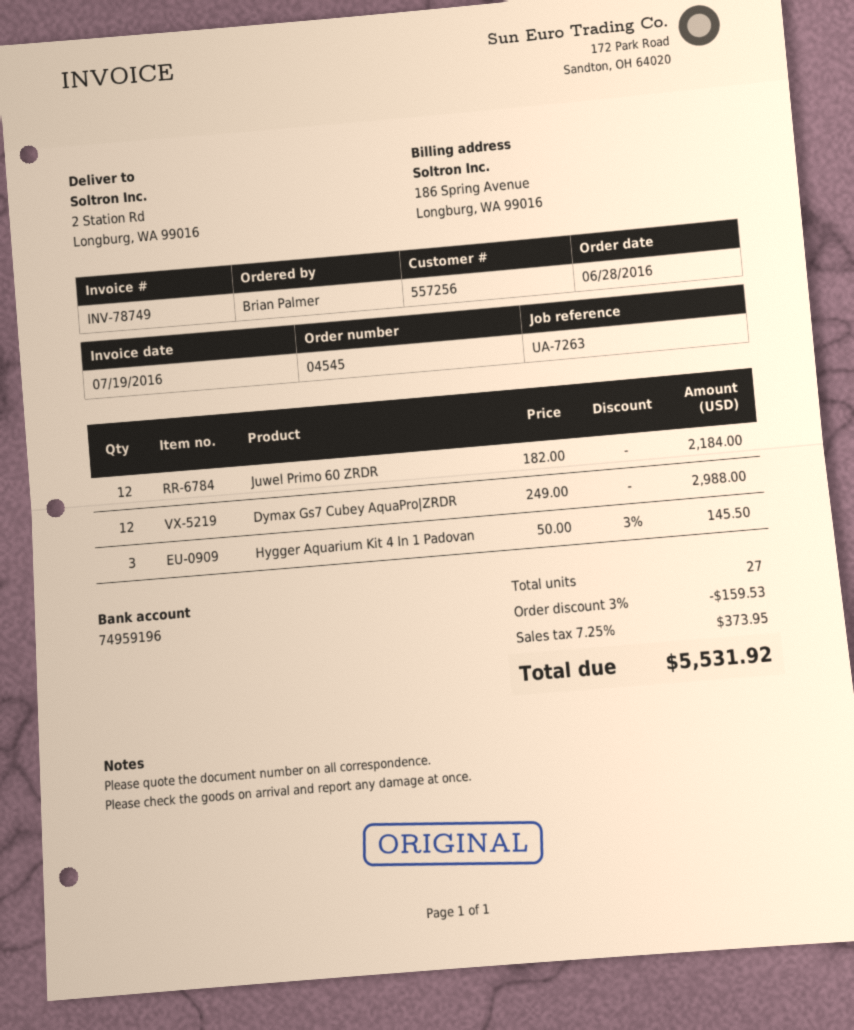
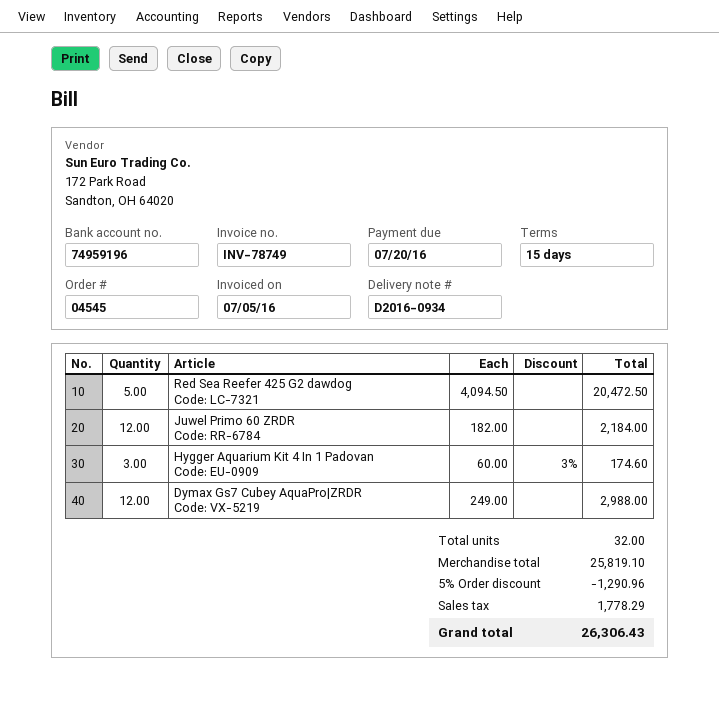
invoice date: 2016-07-19 -> 2016-07-05
Hygger Aquarium Kit 4 In 1 Padovan: 3 x 50.00 - 3% = 145.50 -> 3 x 60.00 - 3% = 174.60
Red Sea Reefer 425 G2 dawdog: none -> 5 x 4094.50 = 20472.50
total quantity: 27 -> 32
discount: 3% = 159.53 -> 5% = 1290.96
tax: 373.95 -> 1778.29
total: 5531.92 -> 26306.43

